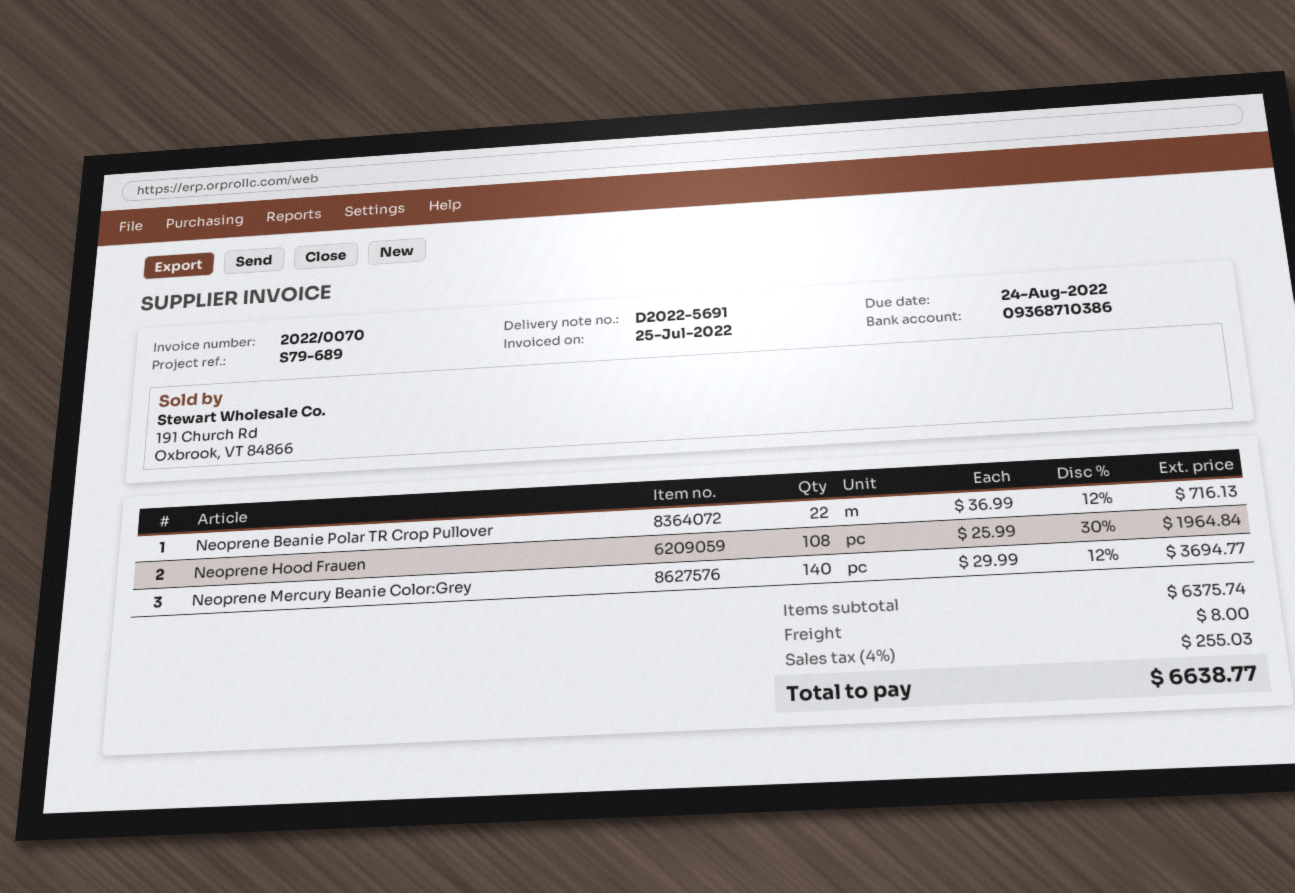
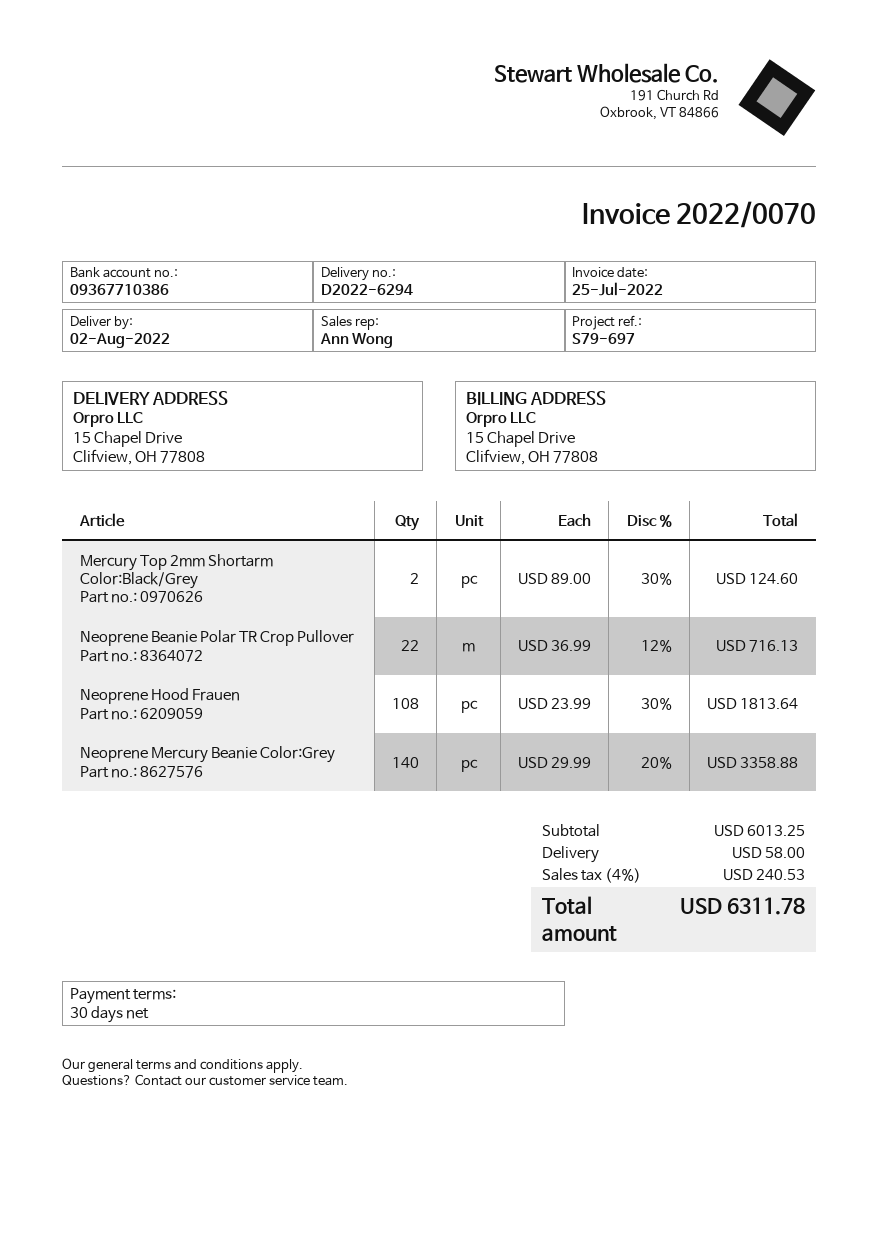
delivery note number: D2022-5691 -> D2022-6294
reference: S79-689 -> S79-697
bank account: 09368710386 -> 09367710386
Neoprene Hood Frauen: 108 x 25.99 - 30% = 1964.84 -> 108 x 23.99 - 30% = 1813.64
Neoprene Mercury Beanie Color:Grey: 140 x 29.99 - 12% = 3694.77 -> 140 x 29.99 - 20% = 3358.88
Mercury Top 2mm Shortarm Color:Black/Grey: none -> 2 x 89.00 - 30% = 124.60
subtotal: 6375.74 -> 6013.25
shipping: 8.00 -> 58.00
tax: 4% = 255.03 -> 4% = 240.53
total: 6638.77 -> 6311.78

